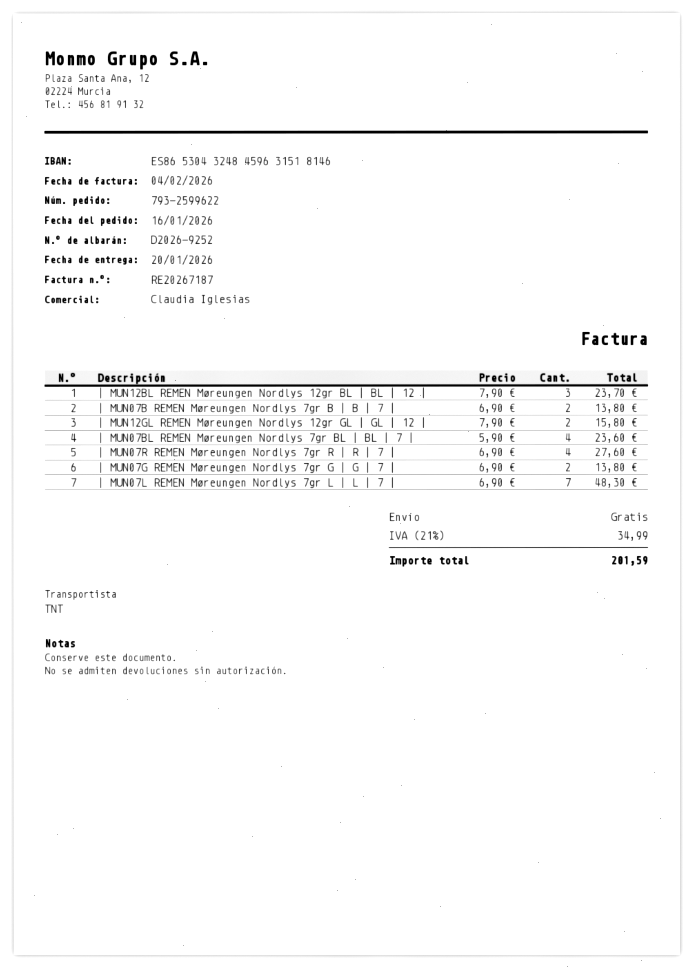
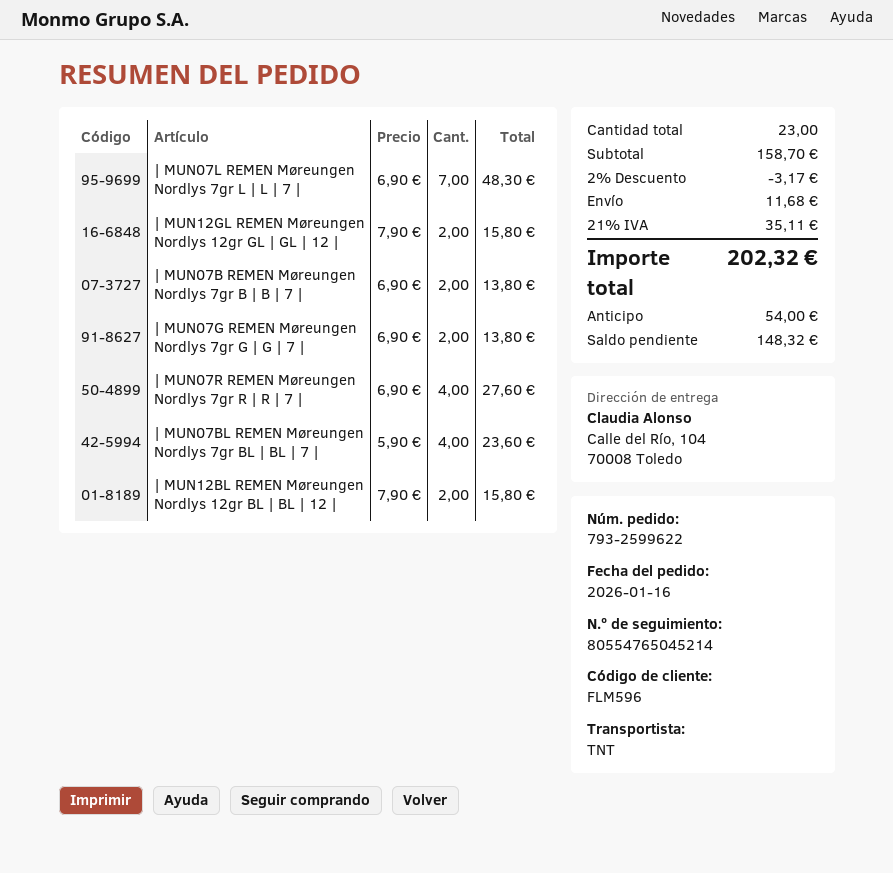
| MUN12BL REMEN Møreungen Nordlys 12gr BL | BL | 12 |: 3 x 7.90 = 23.70 -> 2 x 7.90 = 15.80
discount: none -> 2% = 3.17
shipping: 0.00 -> 11.68
tax: 21% = 34.99 -> 21% = 35.11
total: 201.59 -> 202.32

